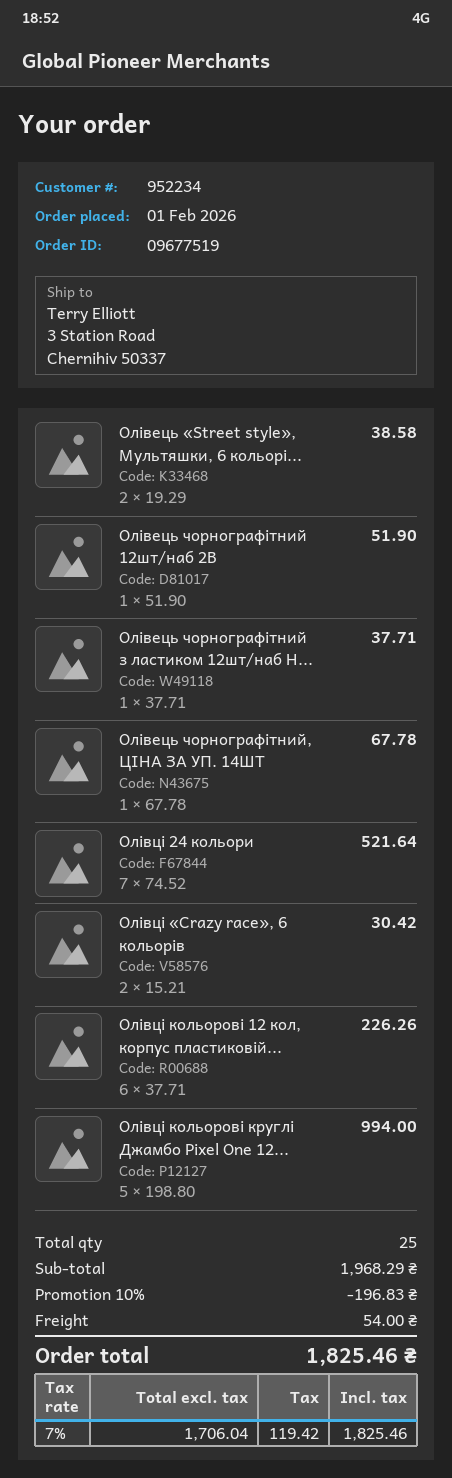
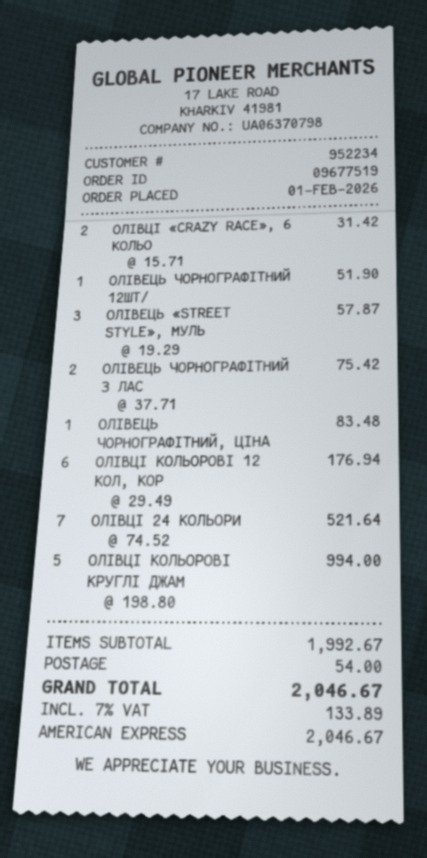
Олівець «Street style», Мультяшки, 6 кольорі...: 2 x 19.29 = 38.58 -> 3 x 19.29 = 57.87
Олівець чорнографітний з ластиком 12шт/наб H...: 1 x 37.71 = 37.71 -> 2 x 37.71 = 75.42
Олівець чорнографітний, ЦІНА ЗА УП. 14ШТ: 1 x 67.78 = 67.78 -> 1 x 83.48 = 83.48
Олівці «Crazy race», 6 кольорів: 2 x 15.21 = 30.42 -> 2 x 15.71 = 31.42
Олівці кольорові 12 кол, корпус пластиковій...: 6 x 37.71 = 226.26 -> 6 x 29.49 = 176.94
subtotal: 1968.29 -> 1992.67
discount: 10% = 196.83 -> none
tax: 7% = 119.42 -> 7% = 133.89
total: 1825.46 -> 2046.67

